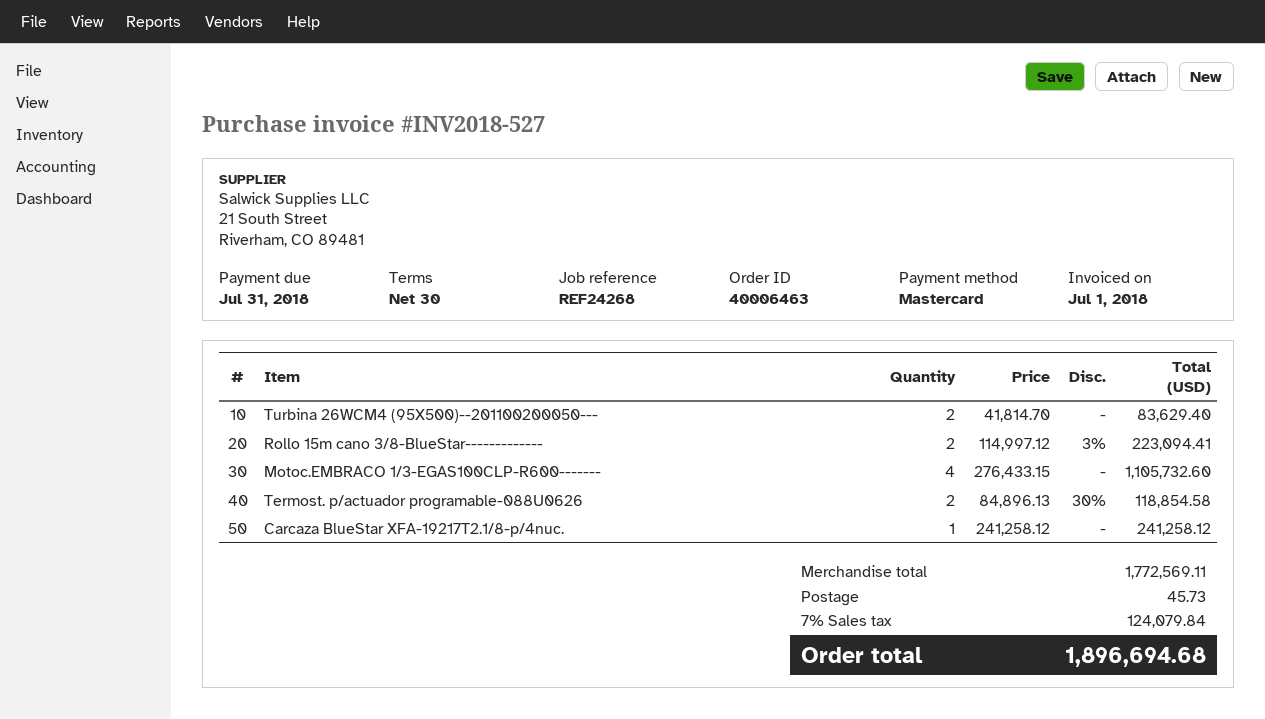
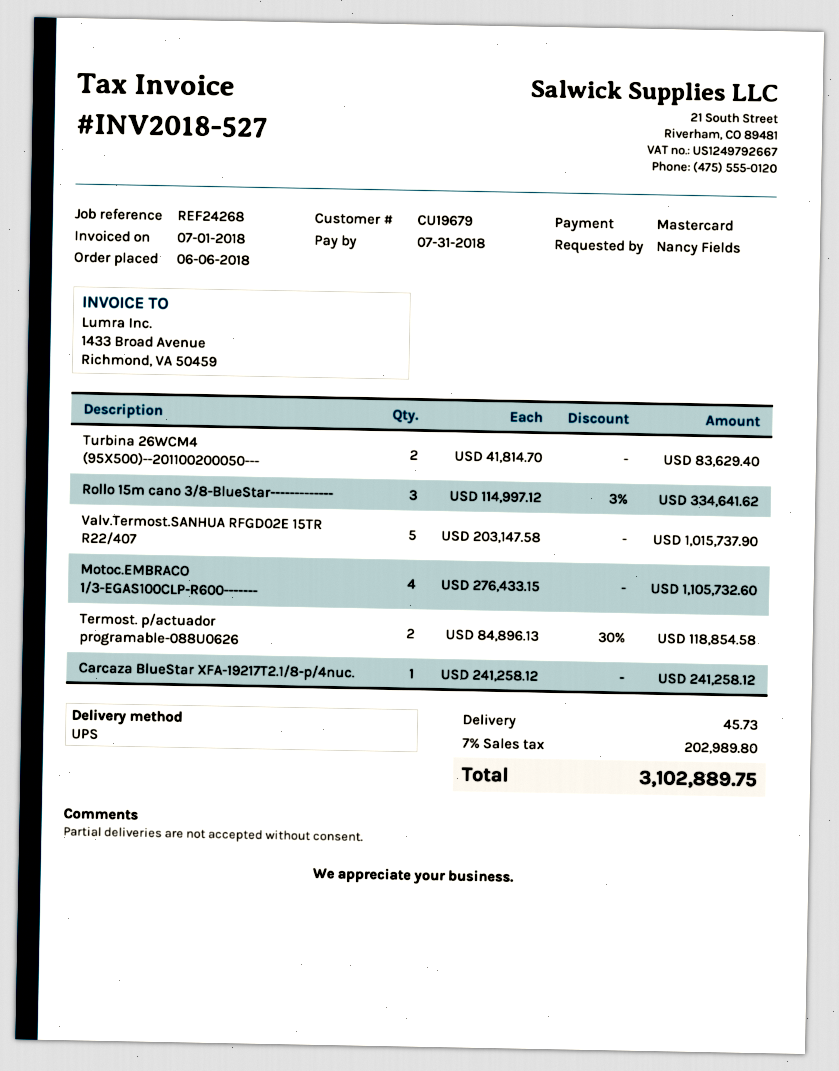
Rollo 15m cano 3/8-BlueStar-------------: 2 x 114997.12 - 3% = 223094.41 -> 3 x 114997.12 - 3% = 334641.62
Valv.Termost.SANHUA RFGD02E 15TR R22/407: none -> 5 x 203147.58 = 1015737.90
tax: 7% = 124079.84 -> 7% = 202989.80
total: 1896694.68 -> 3102889.75

